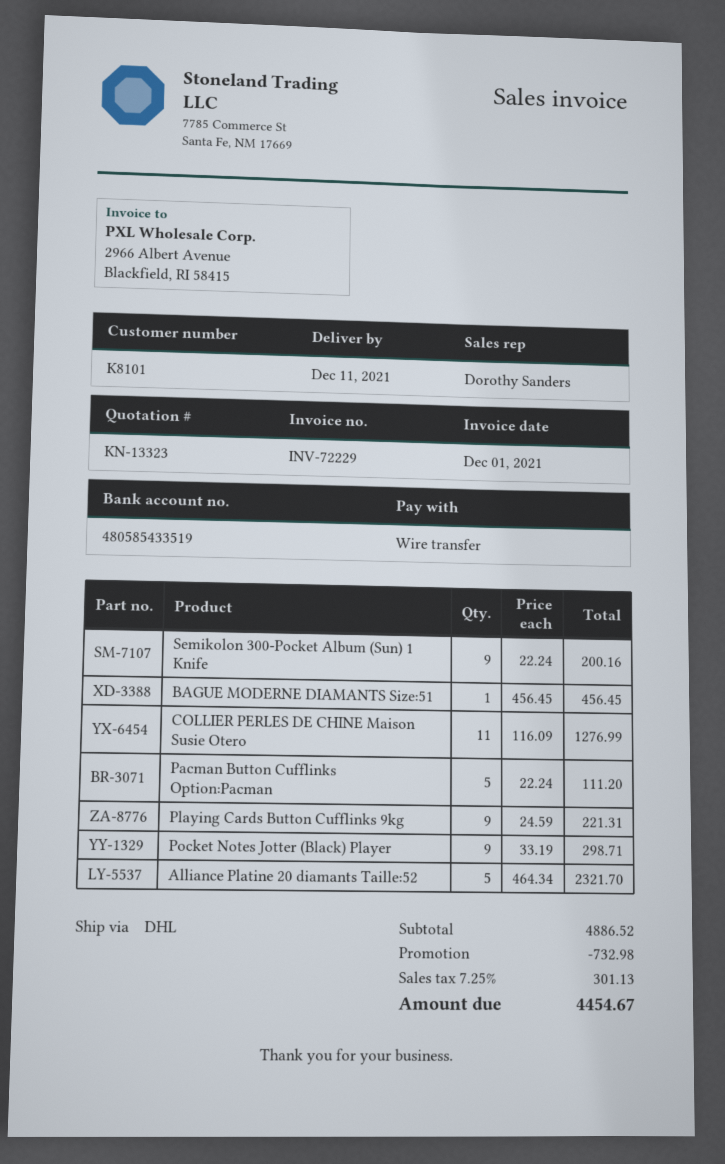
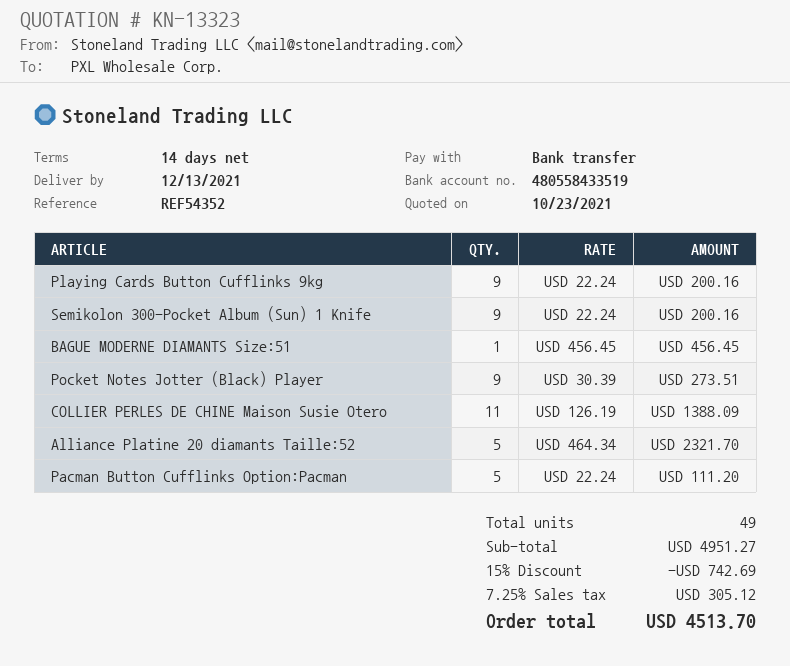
delivery date: 2021-12-11 -> 2021-12-13
bank account: 480585433519 -> 480558433519
COLLIER PERLES DE CHINE Maison Susie Otero: 11 x 116.09 = 1276.99 -> 11 x 126.19 = 1388.09
Playing Cards Button Cufflinks 9kg: 9 x 24.59 = 221.31 -> 9 x 22.24 = 200.16
Pocket Notes Jotter (Black) Player: 9 x 33.19 = 298.71 -> 9 x 30.39 = 273.51
subtotal: 4886.52 -> 4951.27
discount: 732.98 -> 742.69
tax: 7.25% = 301.13 -> 7.25% = 305.12
total: 4454.67 -> 4513.70

